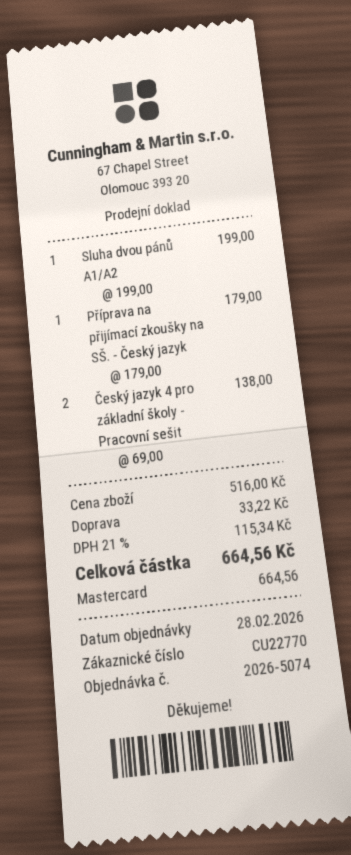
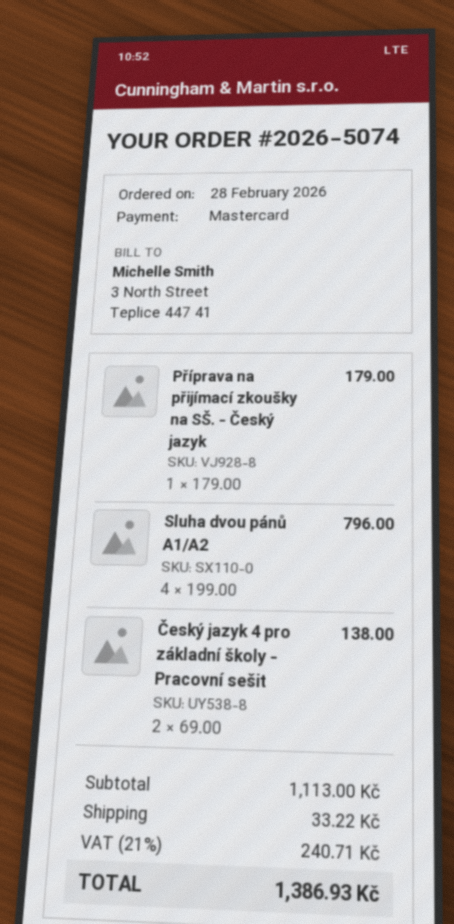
Sluha dvou pánů A1/A2: 1 x 199.00 = 199.00 -> 4 x 199.00 = 796.00
subtotal: 516.00 -> 1113.00
tax: 21% = 115.34 -> 21% = 240.71
total: 664.56 -> 1386.93

